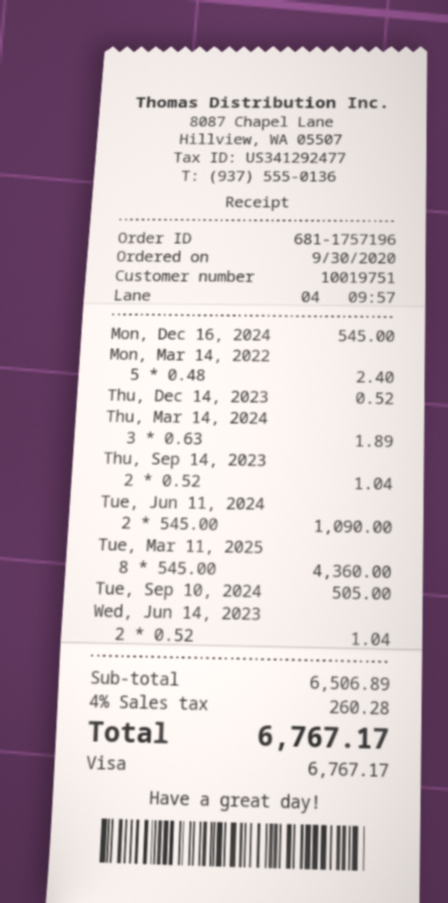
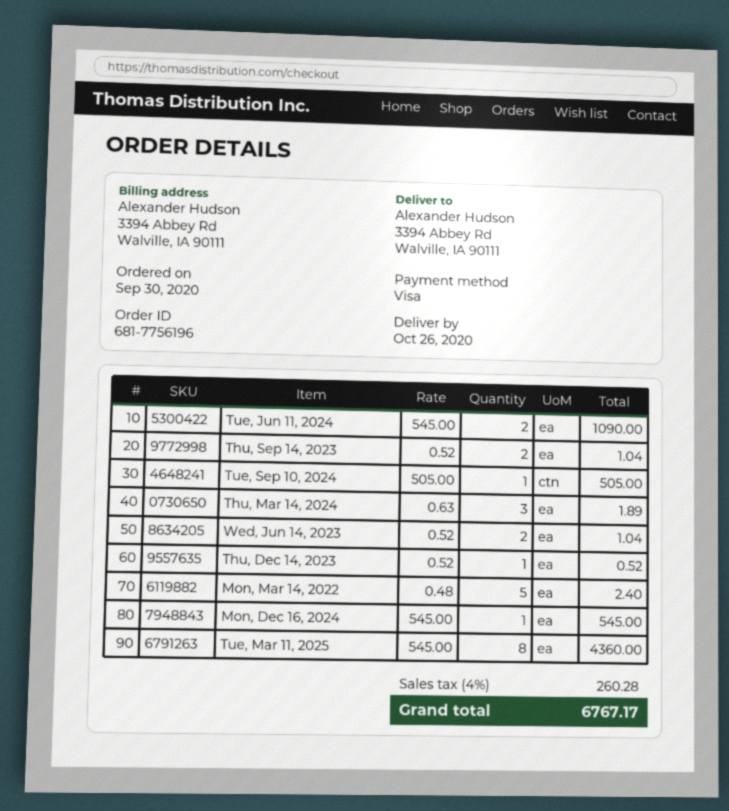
order number: 681-1757196 -> 681-7756196

